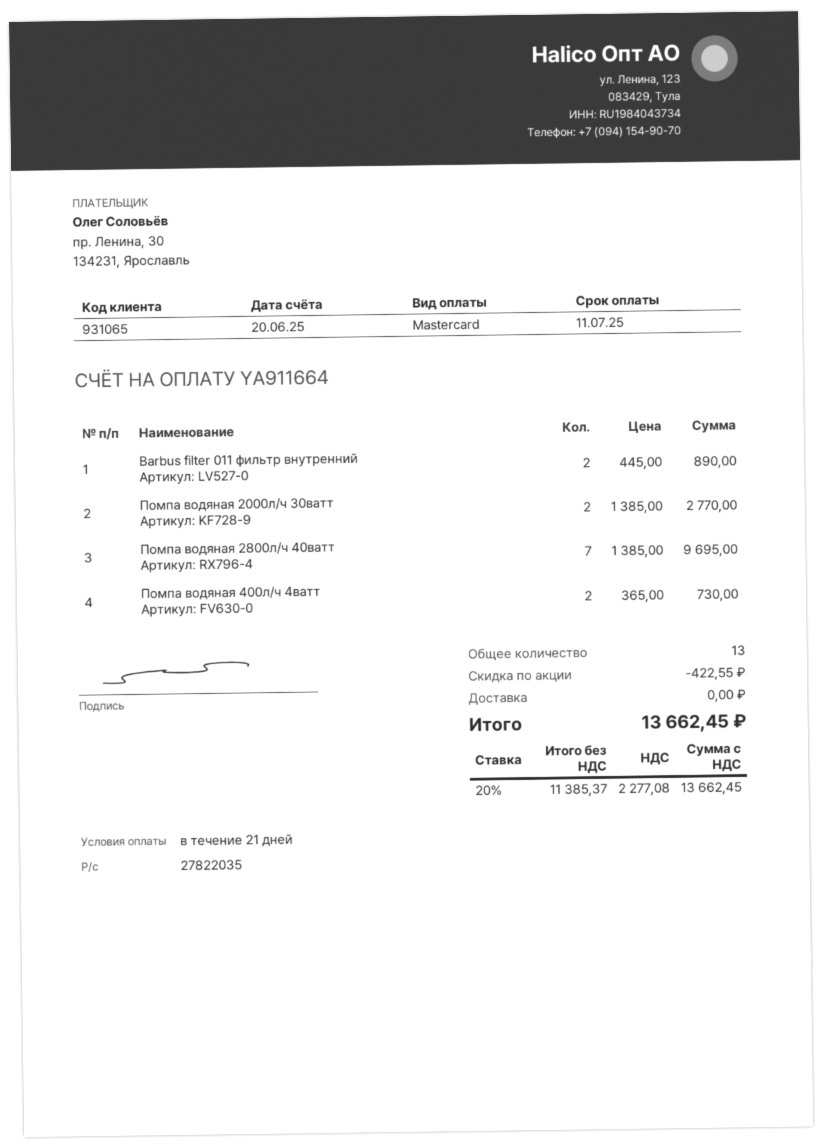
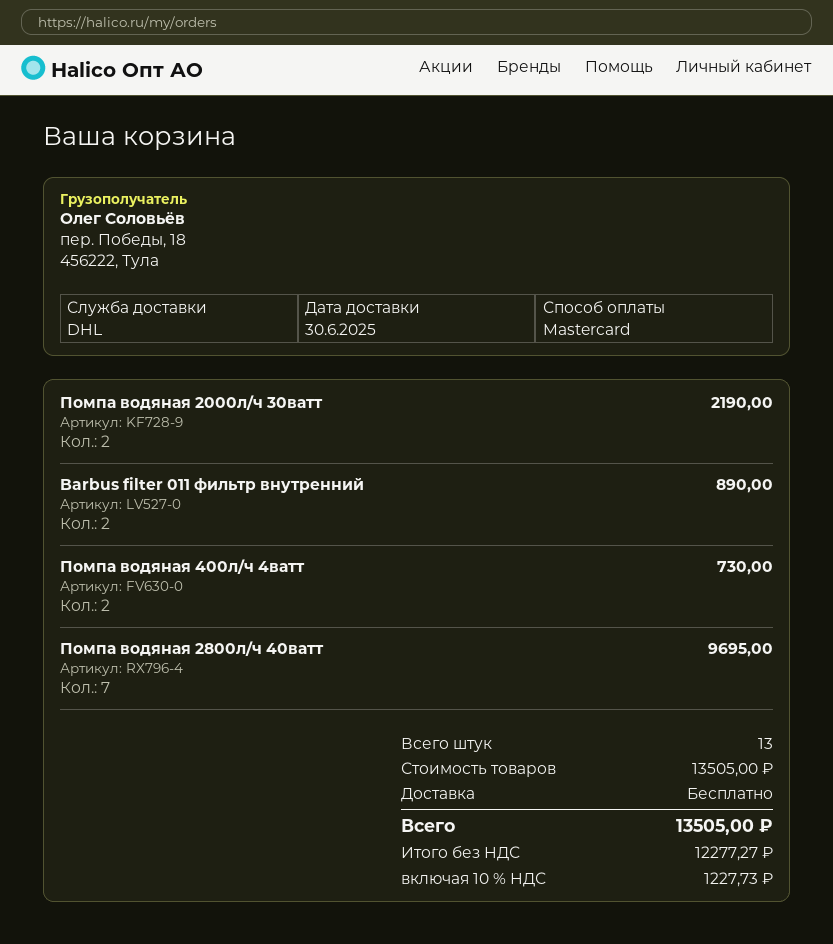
Помпа водяная 2000л/ч 30ватт: 2 for 2770.00 -> 2 for 2190.00
discount: 422.55 -> none
net: 11385.37 -> 12277.27
tax: 20% = 2277.08 -> 10% = 1227.73
total: 13662.45 -> 13505.00

